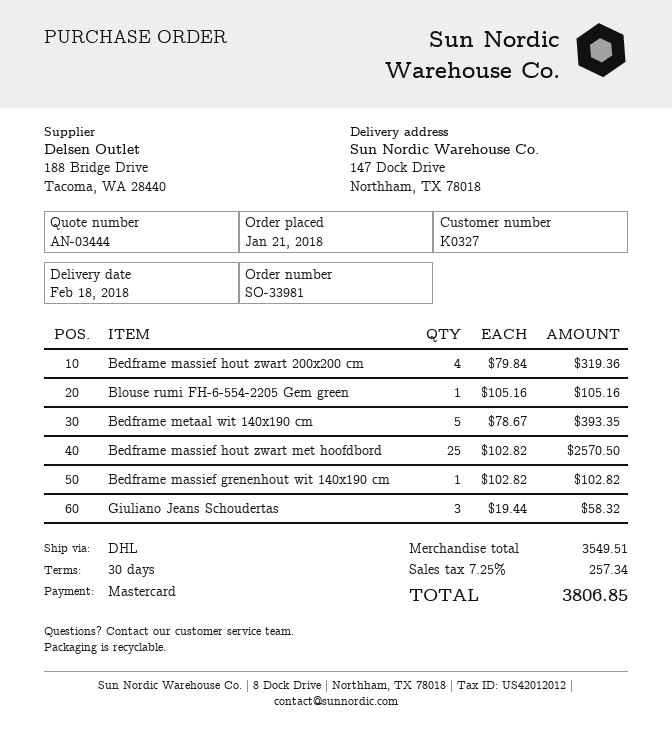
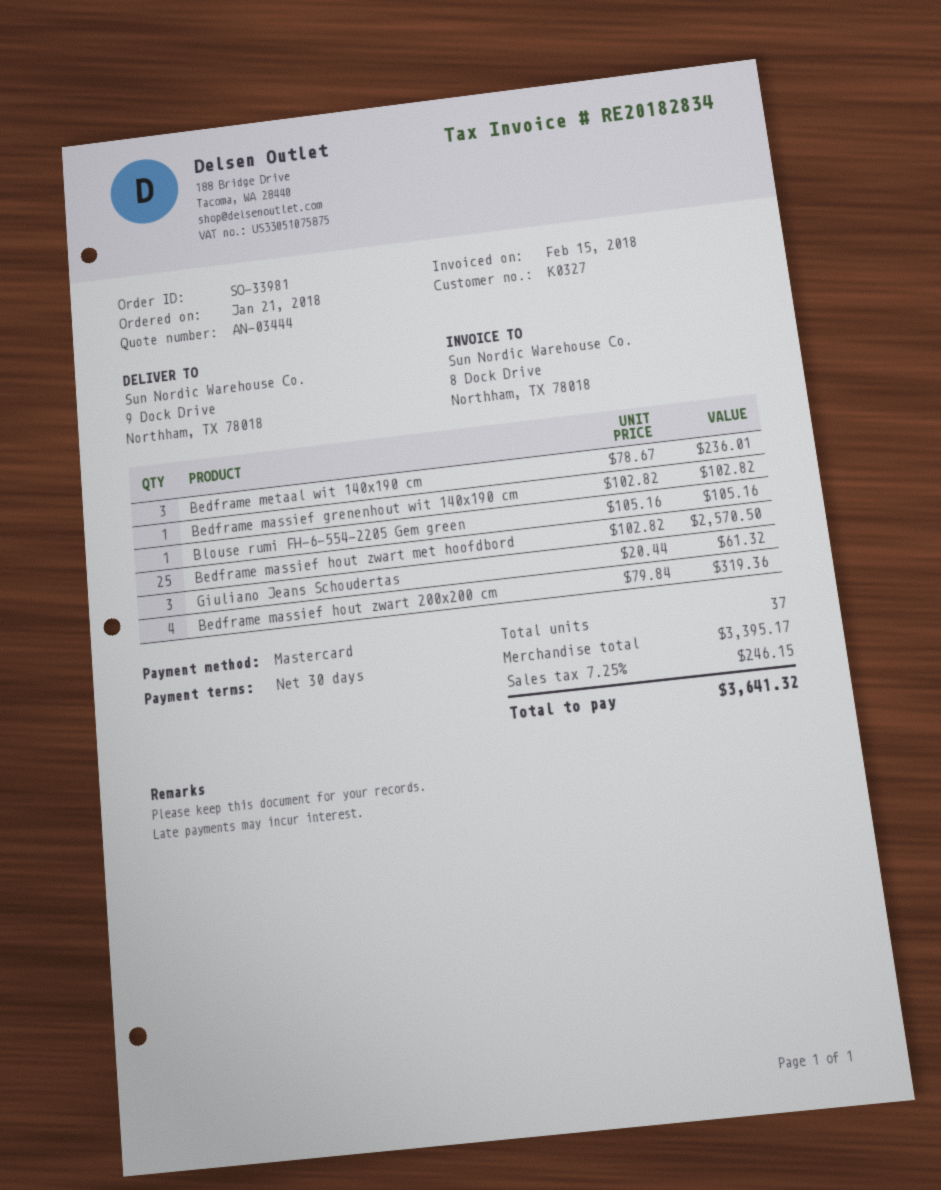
ship to: 147 Dock Drive, Northham, TX 78018 -> 9 Dock Drive, Northham, TX 78018
Bedframe metaal wit 140x190 cm: 5 x 78.67 = 393.35 -> 3 x 78.67 = 236.01
Giuliano Jeans Schoudertas: 3 x 19.44 = 58.32 -> 3 x 20.44 = 61.32
subtotal: 3549.51 -> 3395.17
tax: 7.25% = 257.34 -> 7.25% = 246.15
total: 3806.85 -> 3641.32

